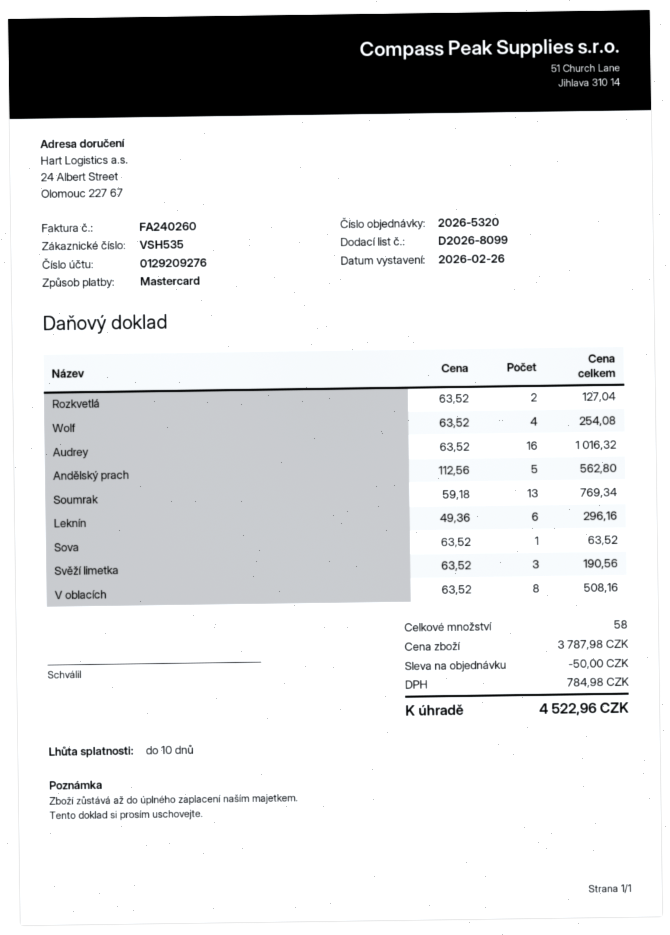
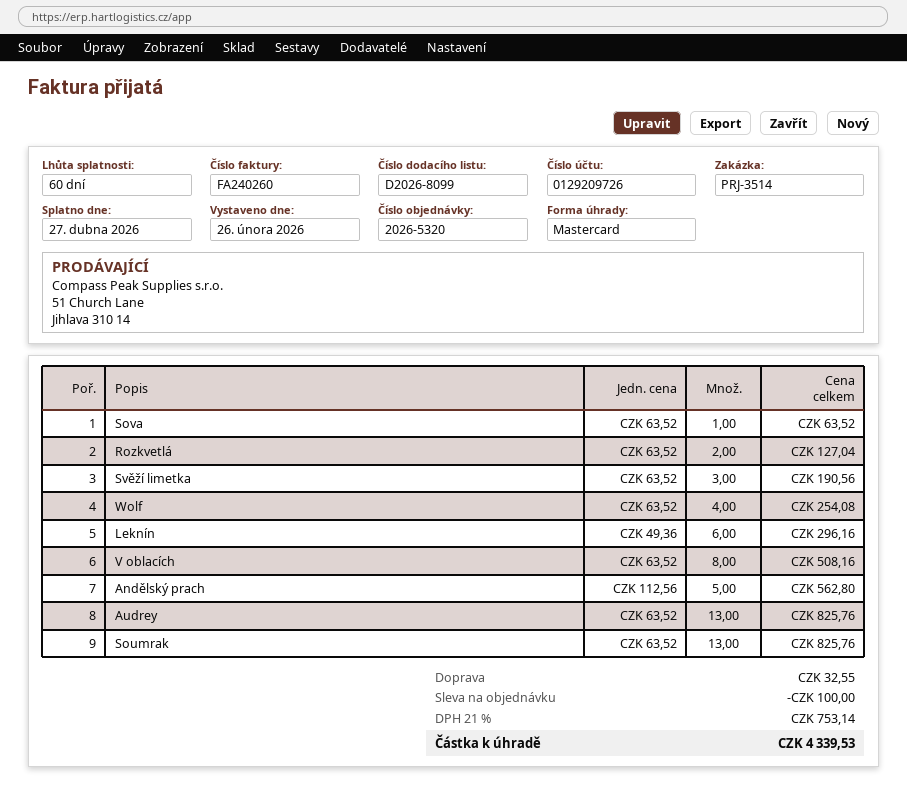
payment terms: 10 days -> 60 days
bank account: 0129209276 -> 0129209726
Audrey: 16 x 63.52 = 1016.32 -> 13 x 63.52 = 825.76
Soumrak: 13 x 59.18 = 769.34 -> 13 x 63.52 = 825.76
discount: 50.00 -> 100.00
shipping: none -> 32.55
tax: 784.98 -> 753.14
total: 4522.96 -> 4339.53

